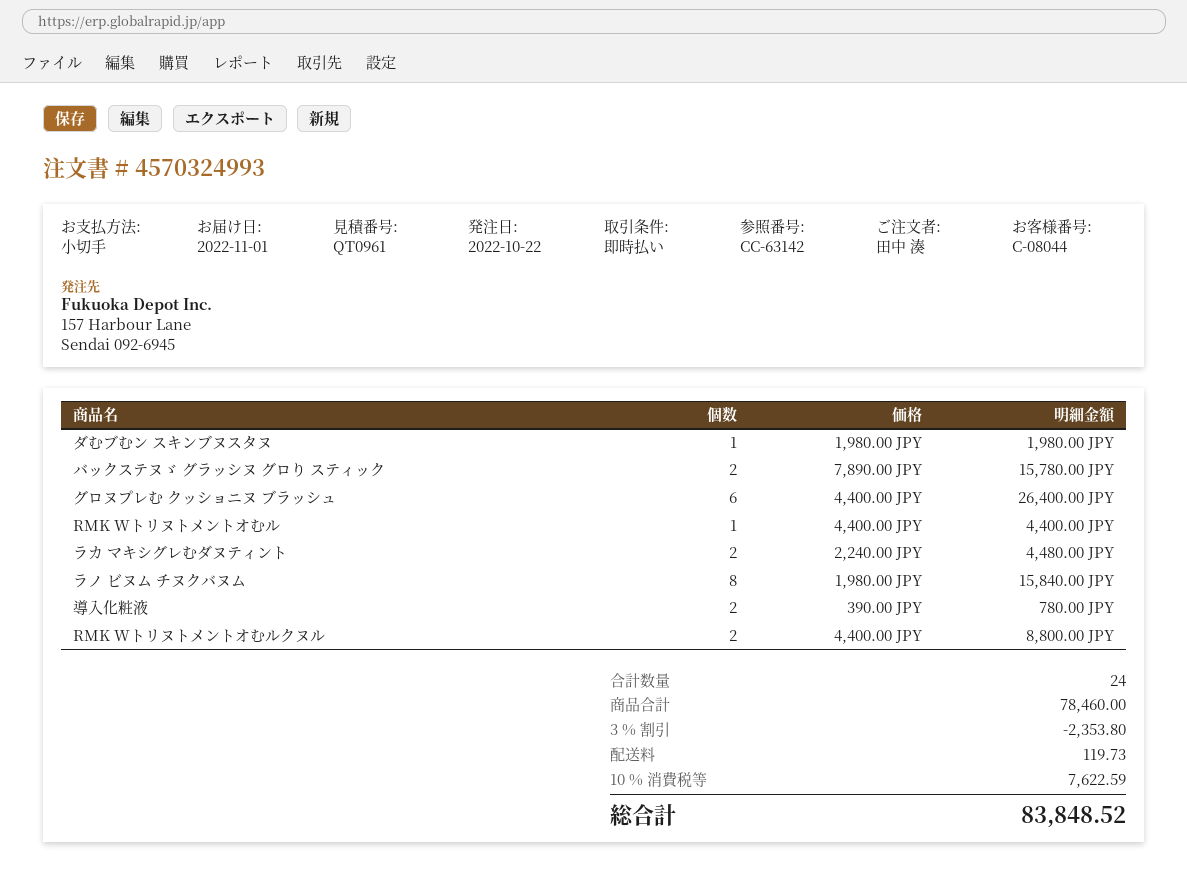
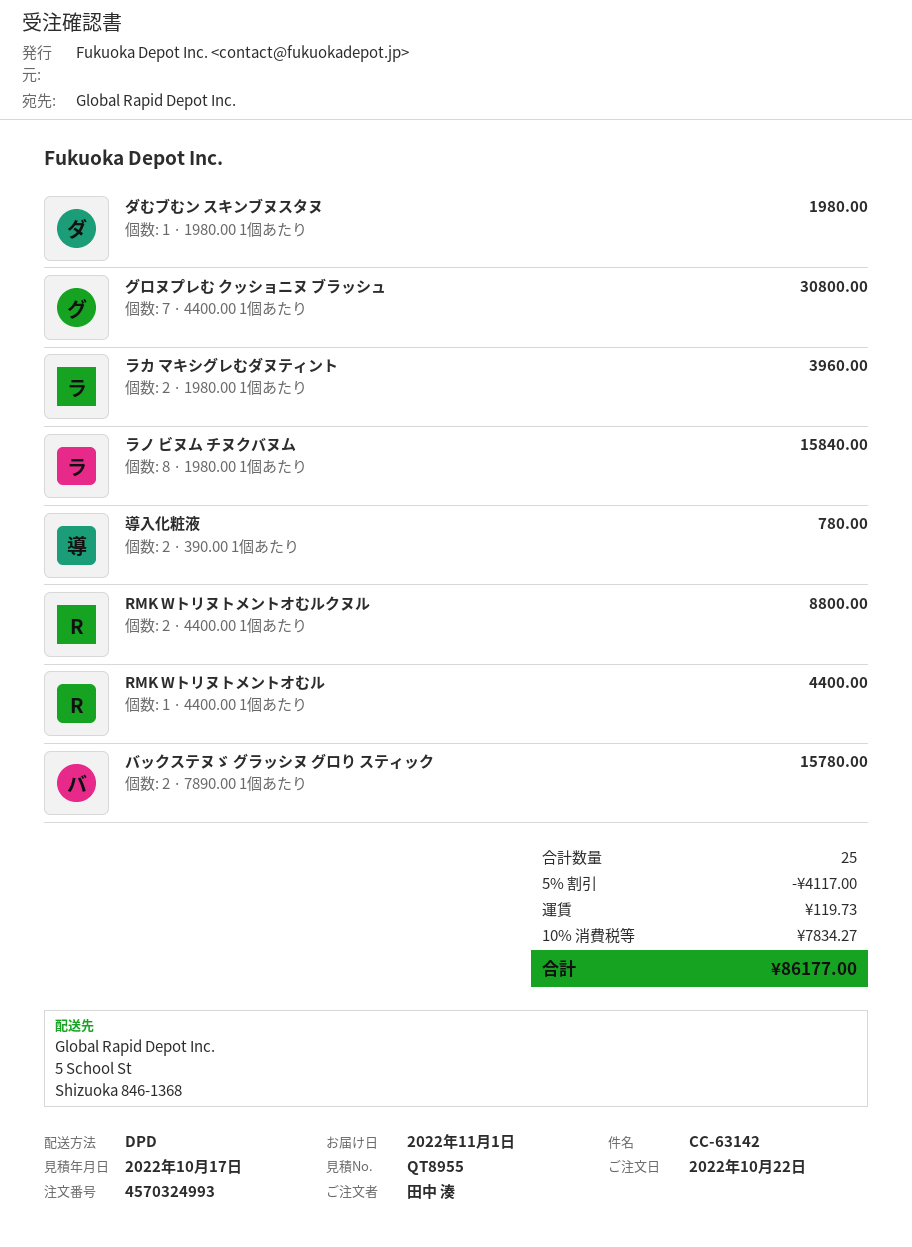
quote number: QT0961 -> QT8955
グロヌプレむ クッショニヌ ブラッシュ: 6 x 4400.00 = 26400.00 -> 7 x 4400.00 = 30800.00
ラカ マキシグレむダヌティント: 2 x 2240.00 = 4480.00 -> 2 x 1980.00 = 3960.00
total quantity: 24 -> 25
discount: 3% = 2353.80 -> 5% = 4117.00
tax: 10% = 7622.59 -> 10% = 7834.27
total: 83848.52 -> 86177.00

